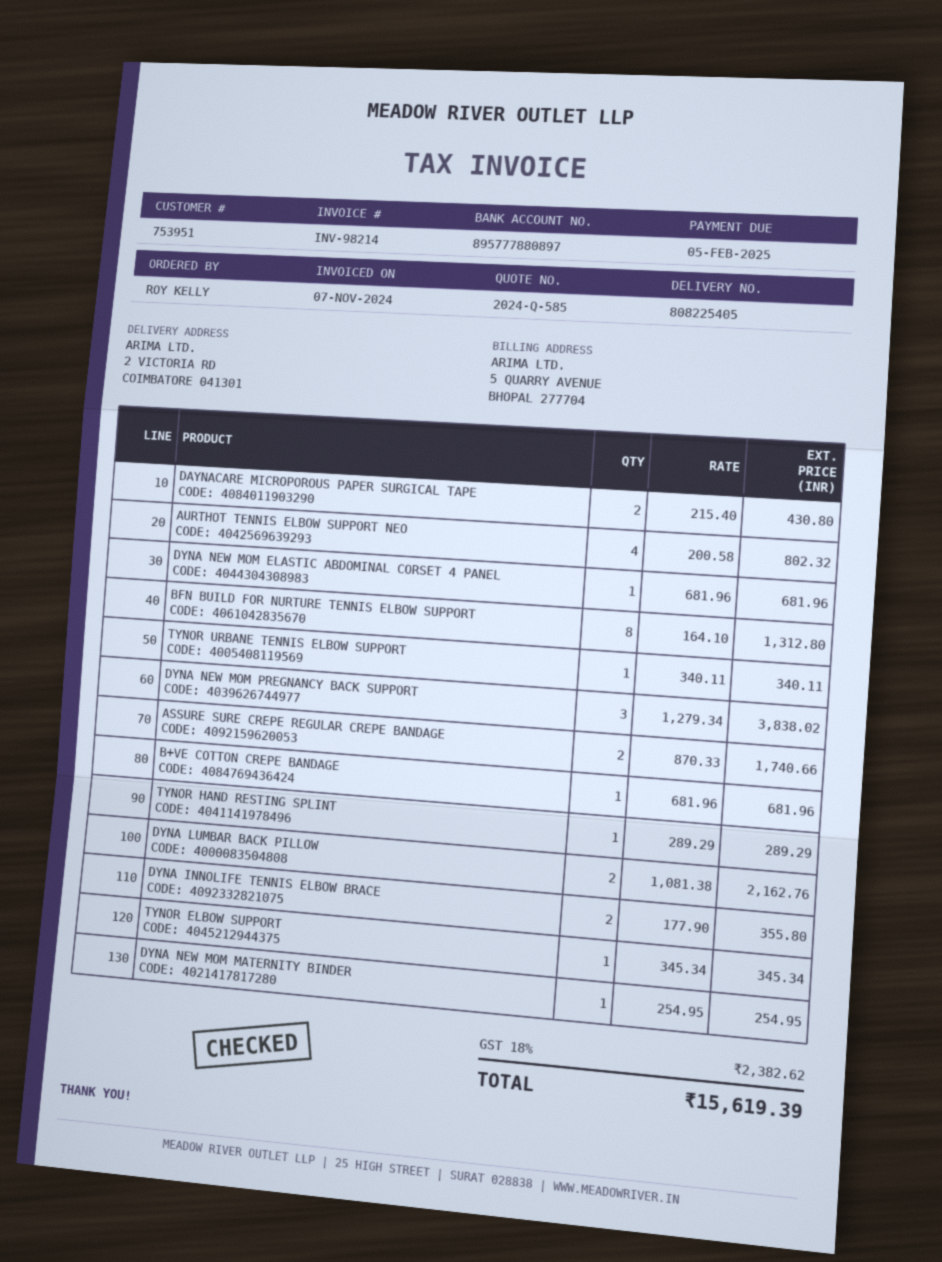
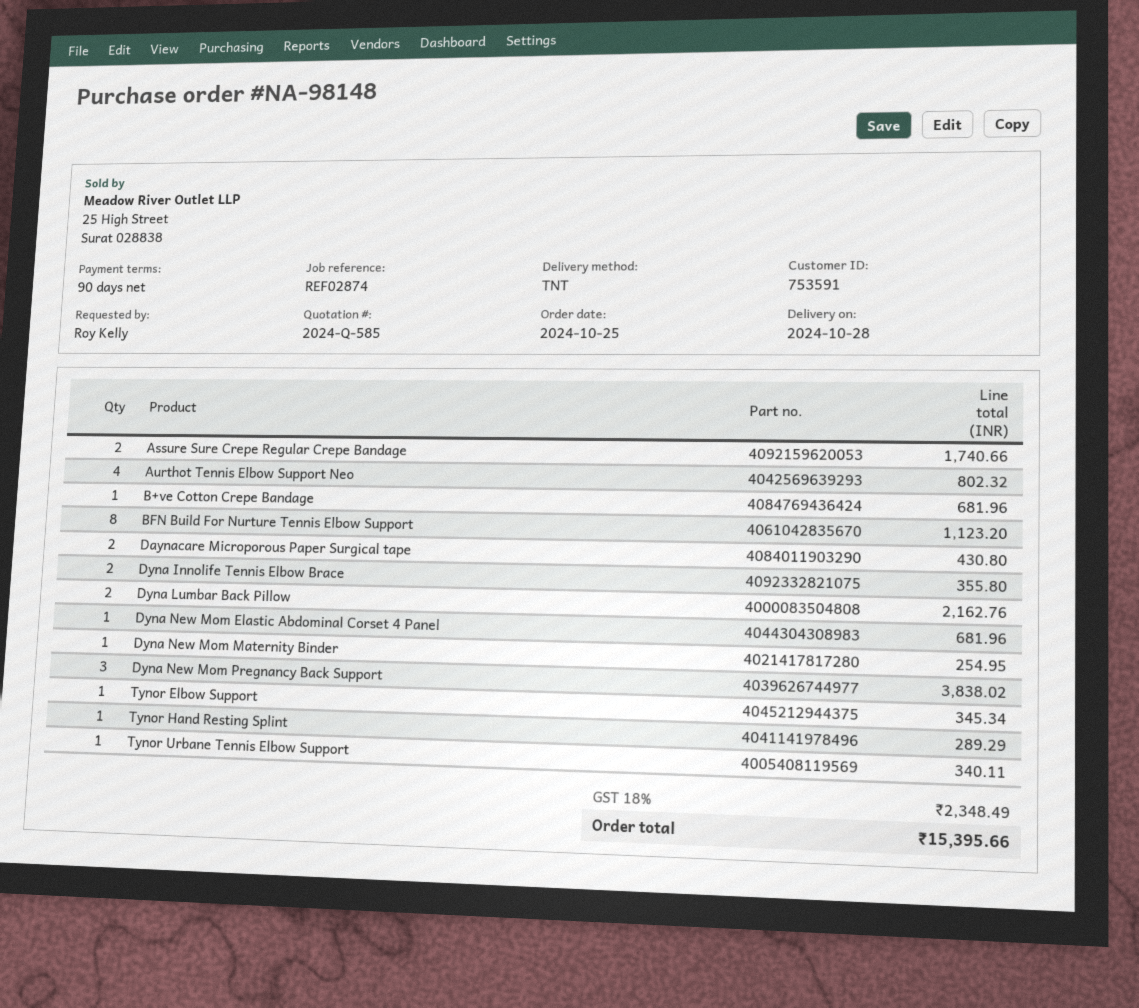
customer number: 753951 -> 753591
BFN BUILD FOR NURTURE TENNIS ELBOW SUPPORT: 8 for 1312.80 -> 8 for 1123.20
tax: 18% = 2382.62 -> 18% = 2348.49
total: 15619.39 -> 15395.66

